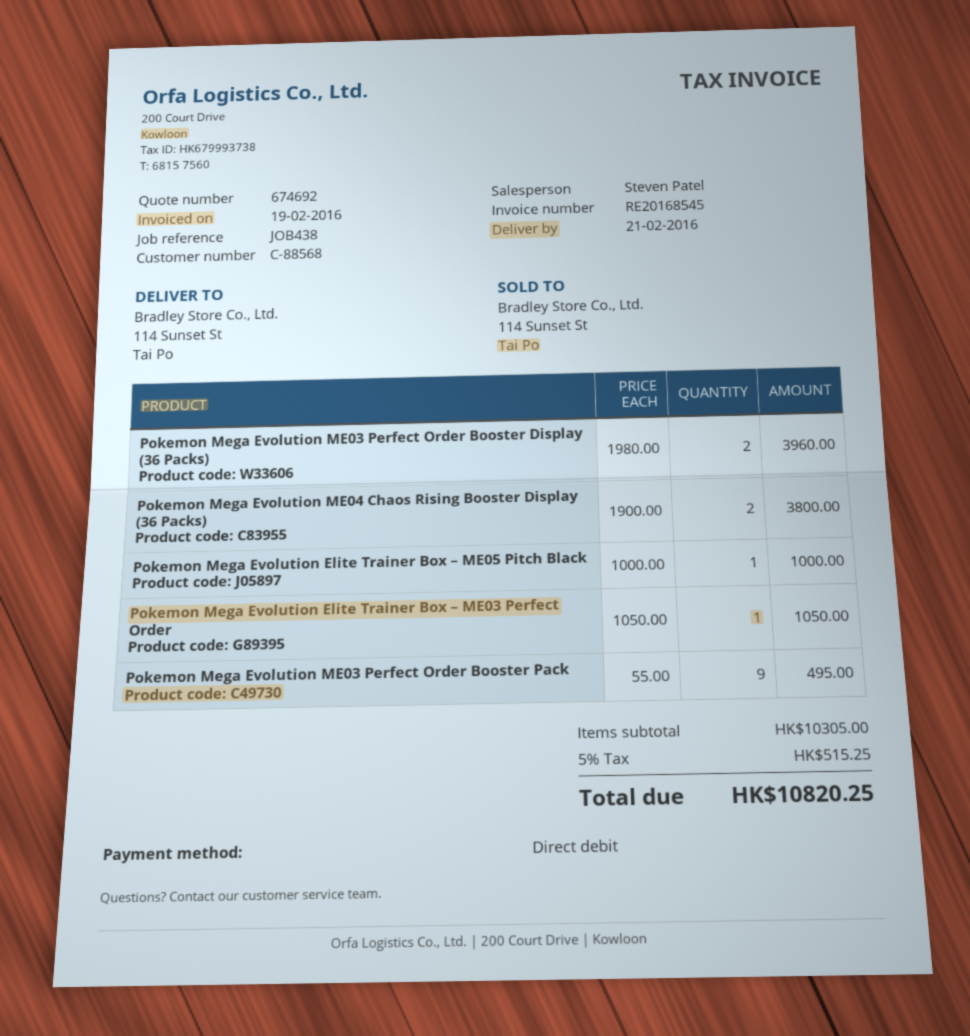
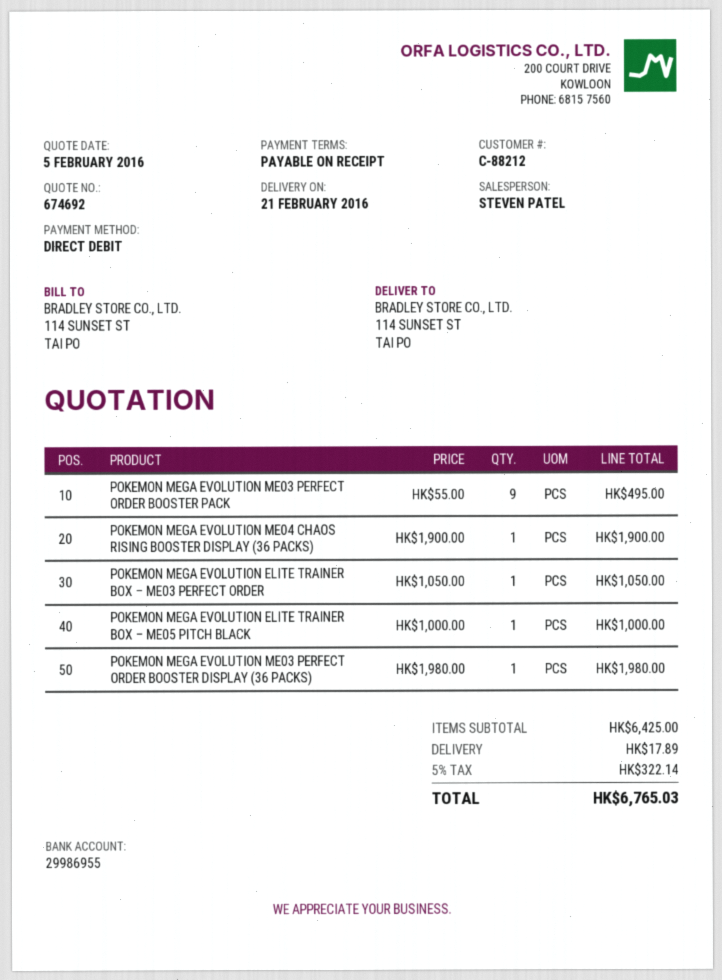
customer number: C-88568 -> C-88212
Pokemon Mega Evolution ME03 Perfect Order Booster Display (36 Packs): 2 x 1980.00 = 3960.00 -> 1 x 1980.00 = 1980.00
Pokemon Mega Evolution ME04 Chaos Rising Booster Display (36 Packs): 2 x 1900.00 = 3800.00 -> 1 x 1900.00 = 1900.00
subtotal: 10305.00 -> 6425.00
shipping: none -> 17.89
tax: 5% = 515.25 -> 5% = 322.14
total: 10820.25 -> 6765.03

